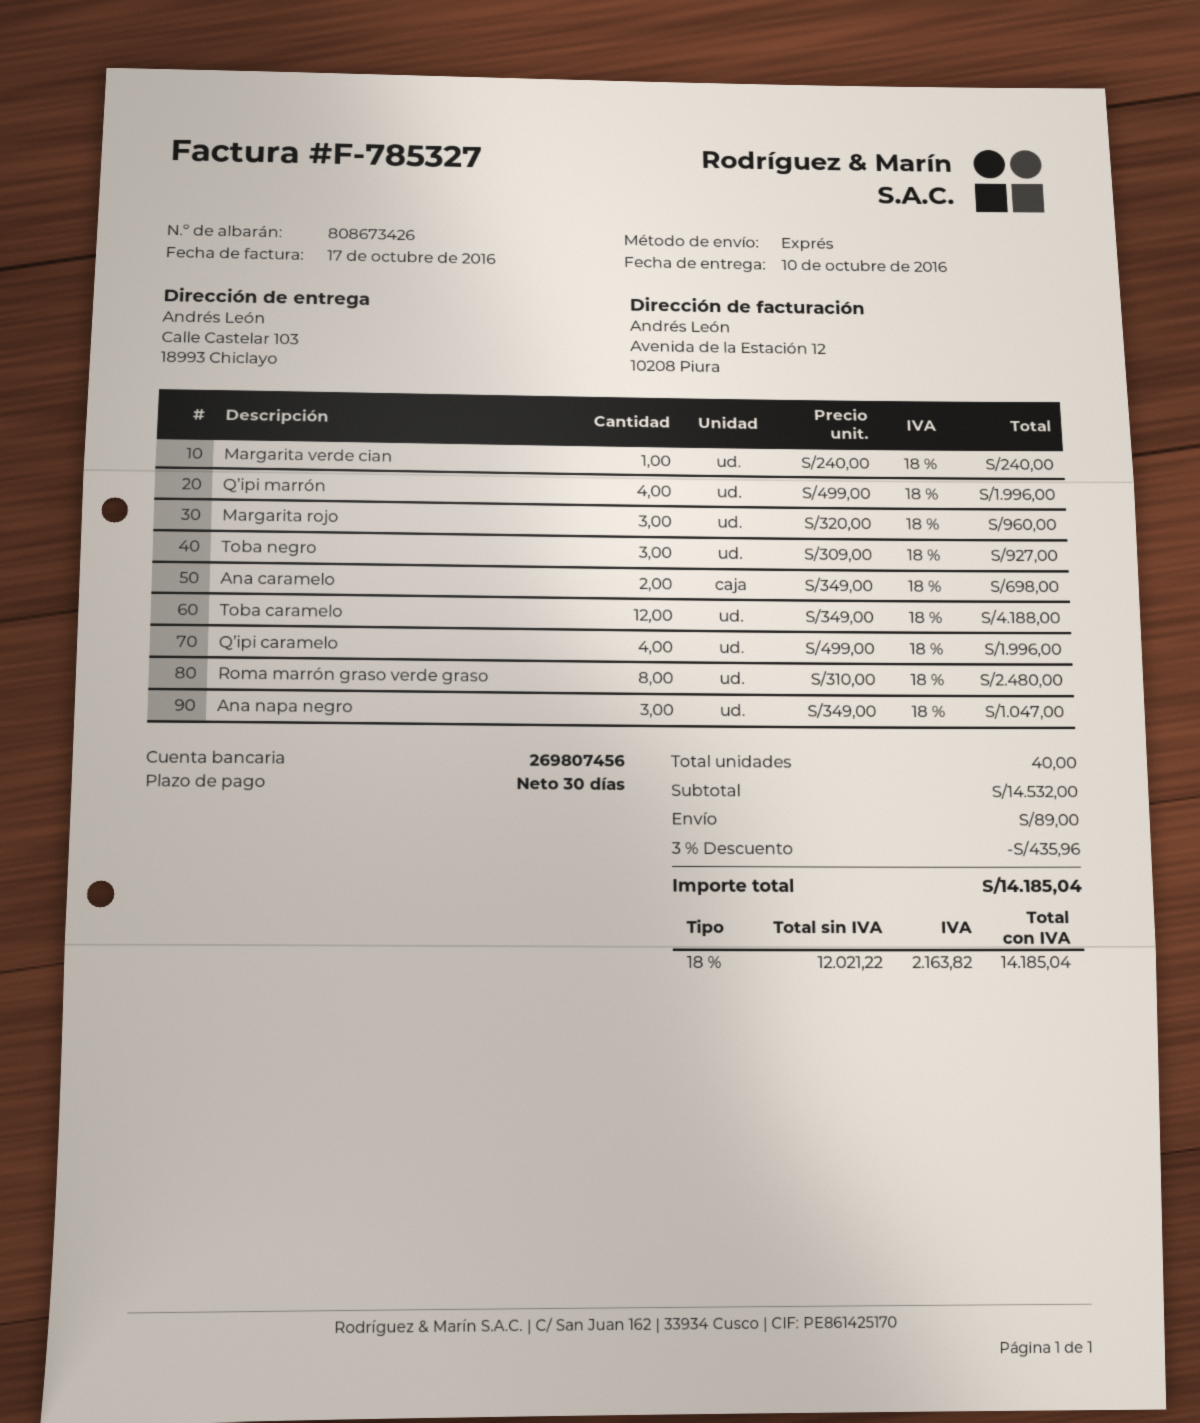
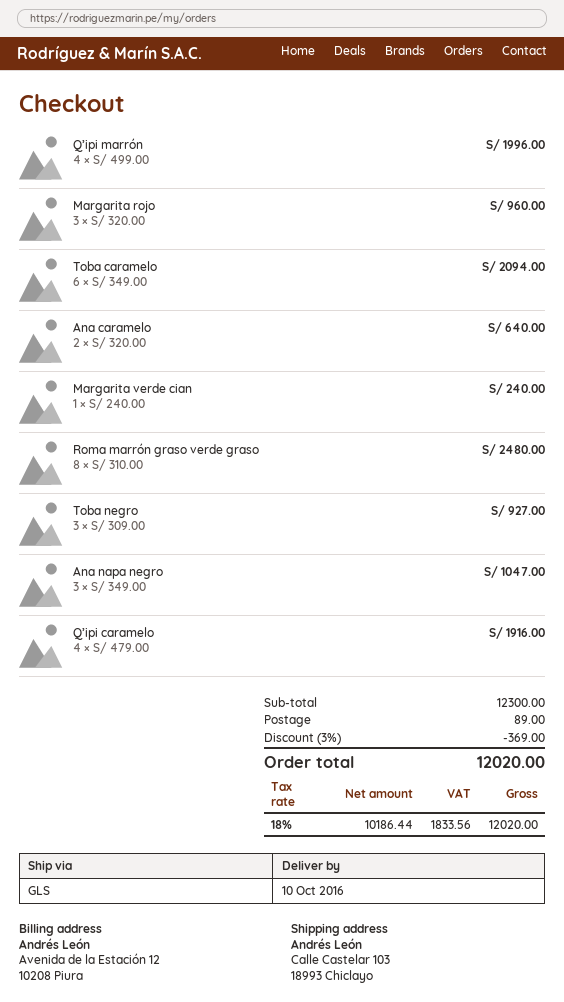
shipping method: express -> GLS
Ana caramelo: 2 x 349.00 = 698.00 -> 2 x 320.00 = 640.00
Toba caramelo: 12 x 349.00 = 4188.00 -> 6 x 349.00 = 2094.00
Q’ipi caramelo: 4 x 499.00 = 1996.00 -> 4 x 479.00 = 1916.00
subtotal: 14532.00 -> 12300.00
discount: 3% = 435.96 -> 3% = 369.00
net: 12021.22 -> 10186.44
tax: 18% = 2163.82 -> 18% = 1833.56
total: 14185.04 -> 12020.00

